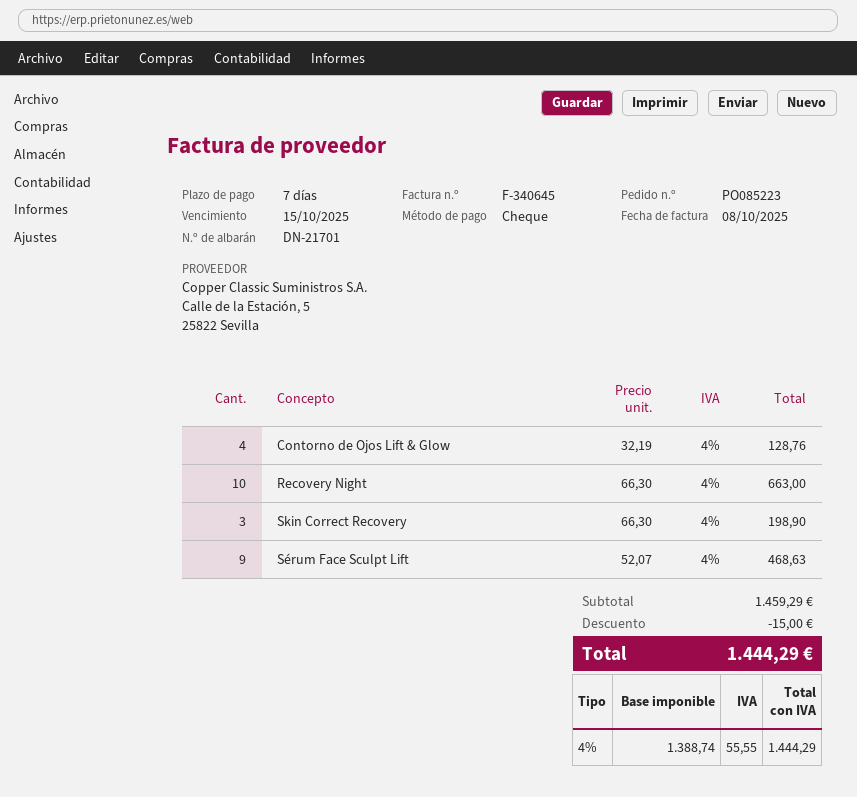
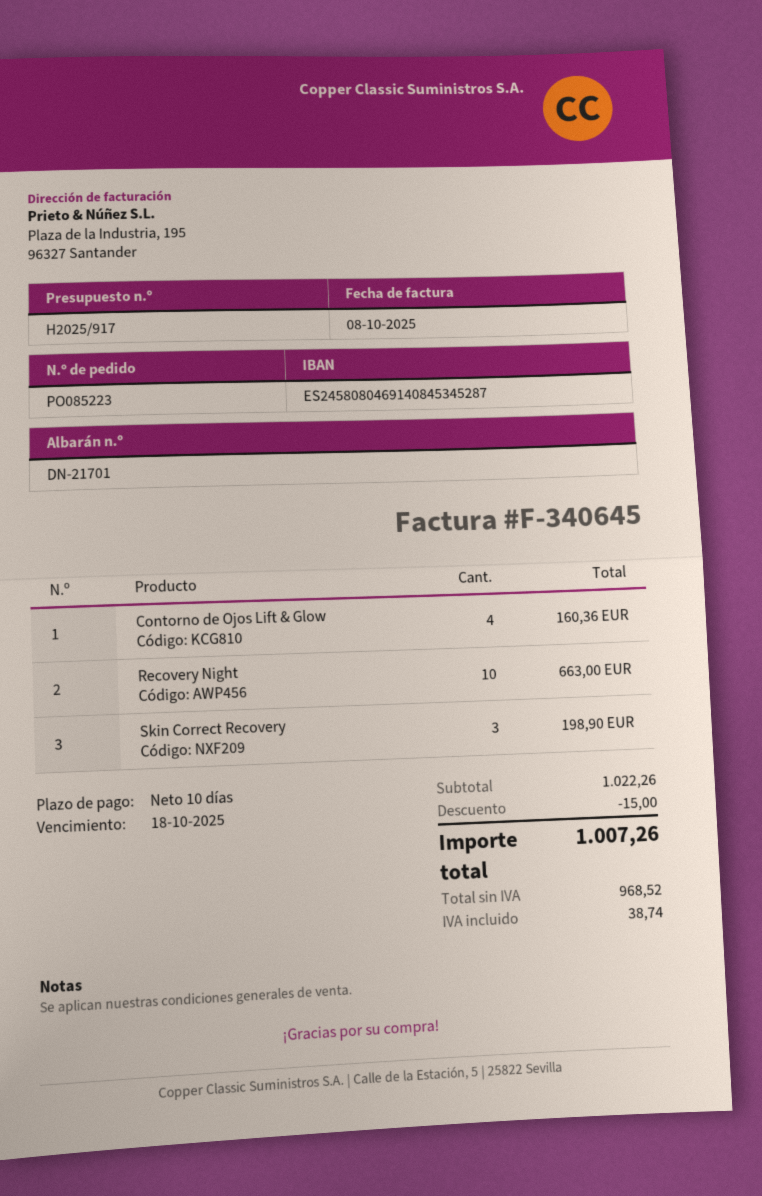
payment terms: 7 days -> 10 days
due date: 2025-10-15 -> 2025-10-18
Contorno de Ojos Lift & Glow: 4 for 128.76 -> 4 for 160.36
Sérum Face Sculpt Lift: 9 for 468.63 -> none
subtotal: 1459.29 -> 1022.26
net: 1388.74 -> 968.52
tax: 55.55 -> 38.74
total: 1444.29 -> 1007.26

